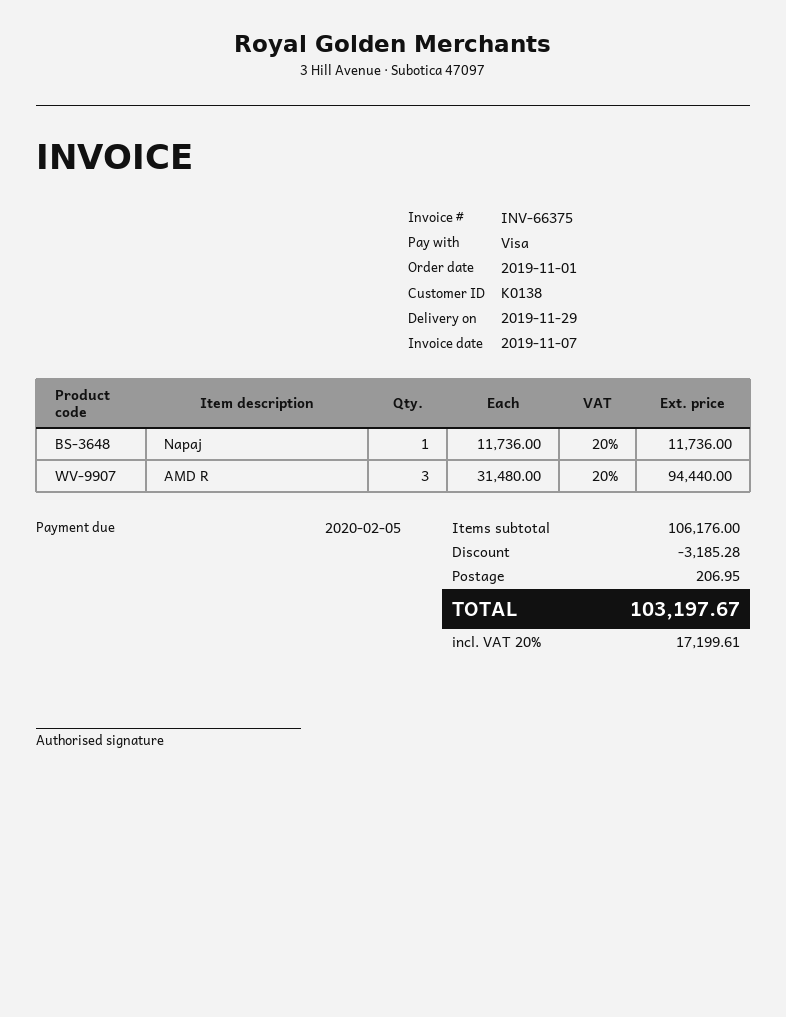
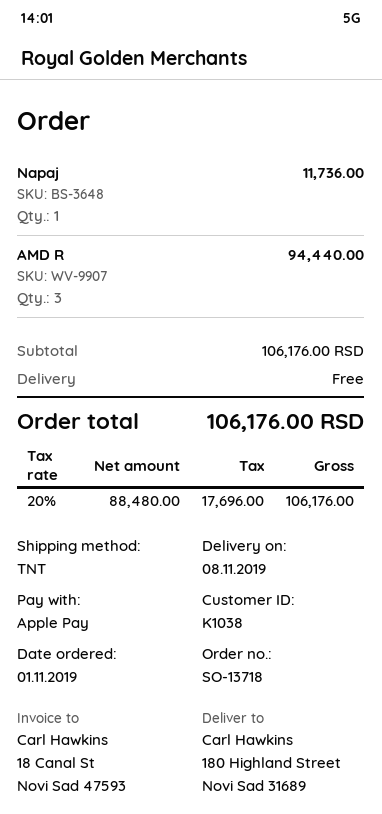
delivery date: 2019-11-29 -> 2019-11-08
customer number: K0138 -> K1038
payment method: Visa -> Apple Pay
discount: 3185.28 -> none
shipping: 206.95 -> 0.00
tax: 20% = 17199.61 -> 20% = 17696.00
total: 103197.67 -> 106176.00

